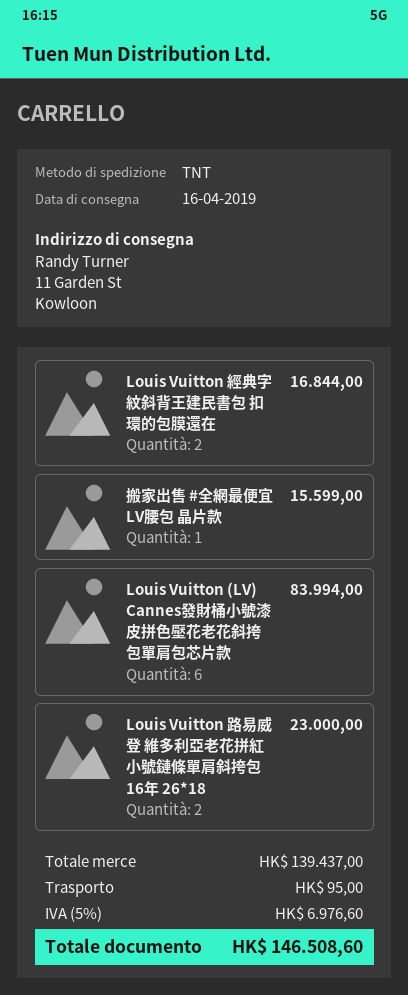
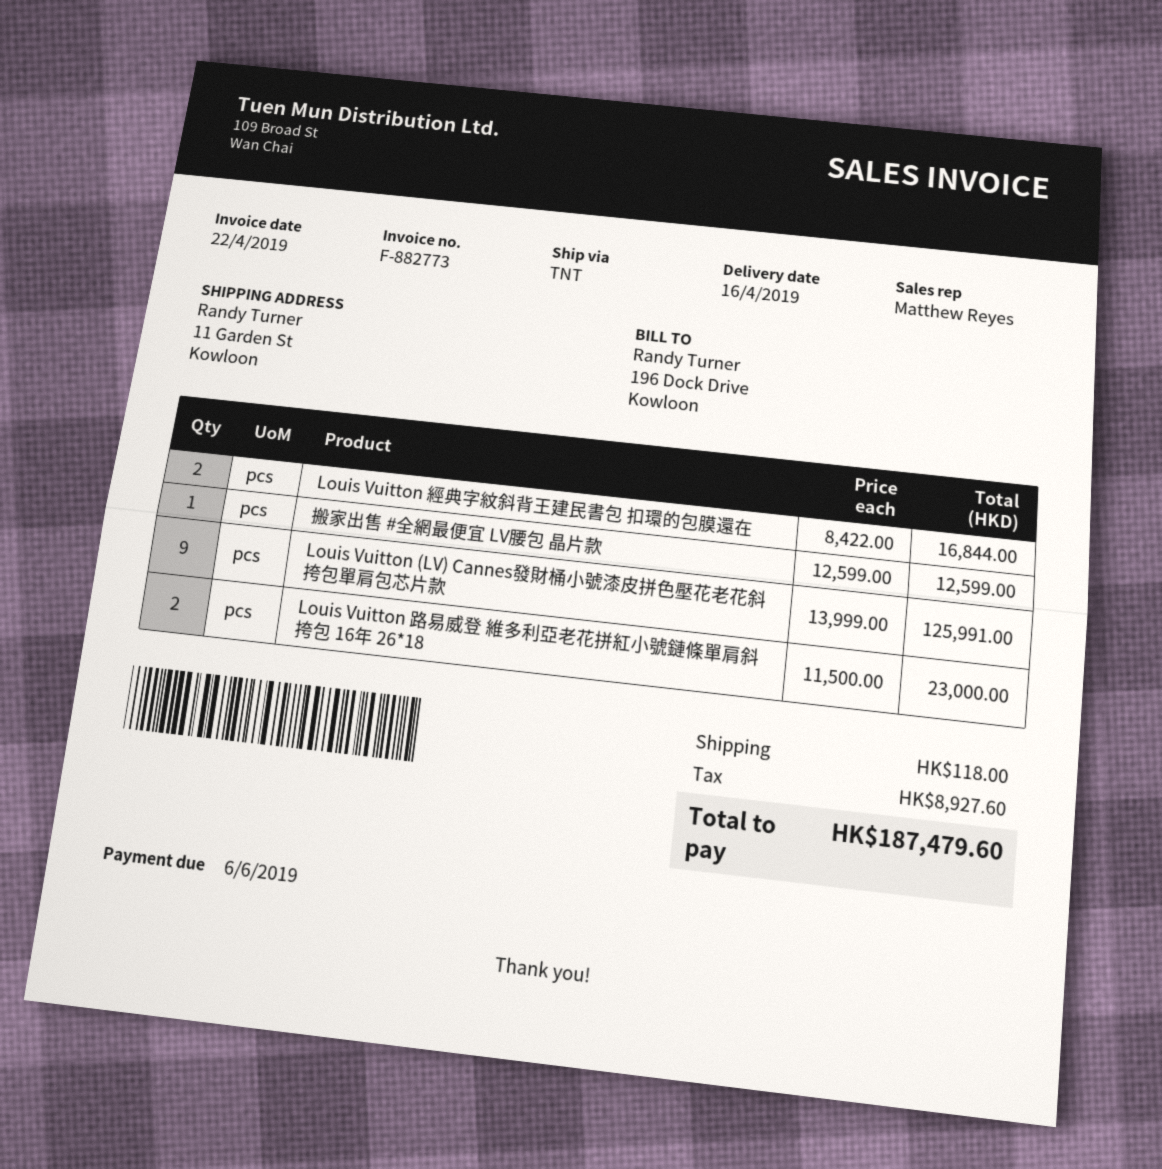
搬家出售 #全網最便宜 LV腰包 晶片款: 1 for 15599.00 -> 1 for 12599.00
Louis Vuitton (LV) Cannes發財桶小號漆皮拼色壓花老花斜挎包單肩包芯片款: 6 for 83994.00 -> 9 for 125991.00
shipping: 95.00 -> 118.00
tax: 6976.60 -> 8927.60
total: 146508.60 -> 187479.60

